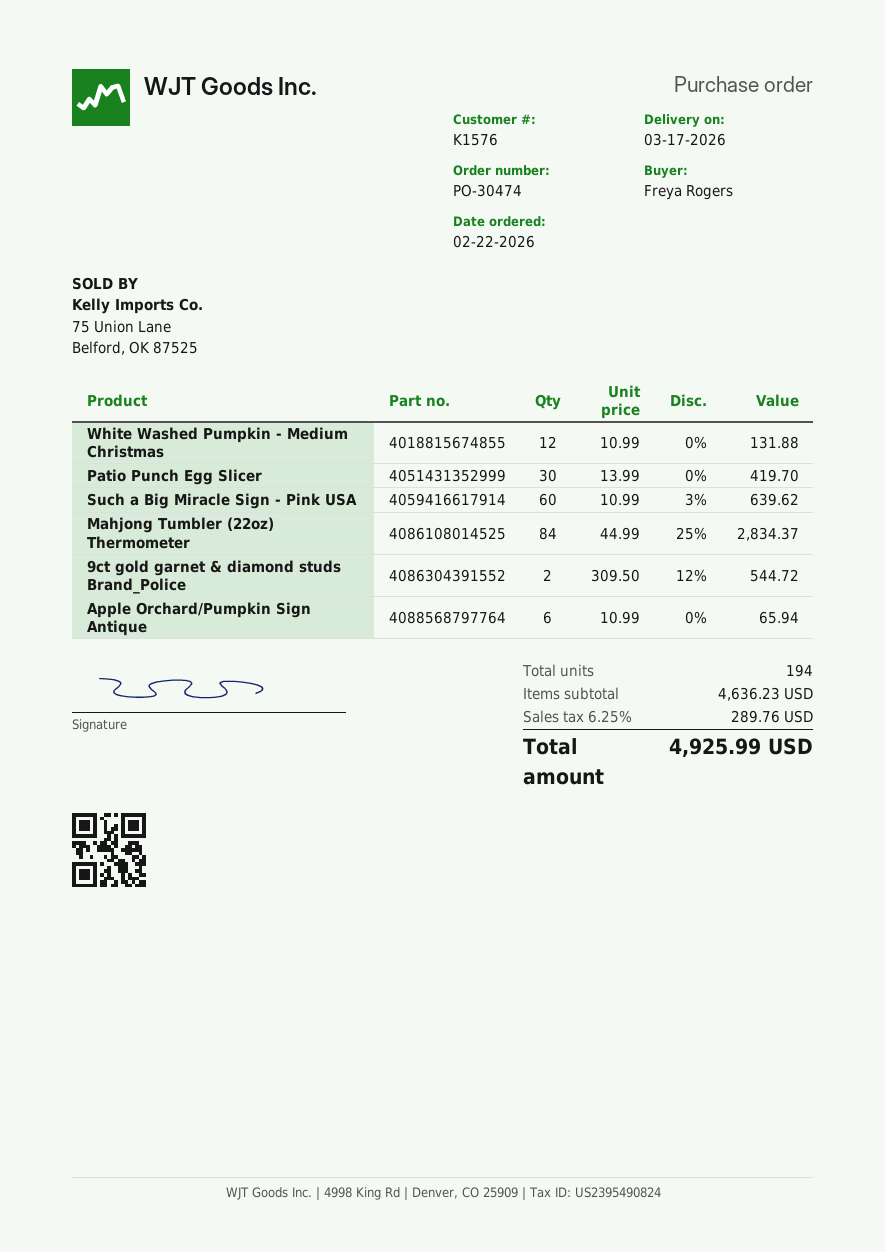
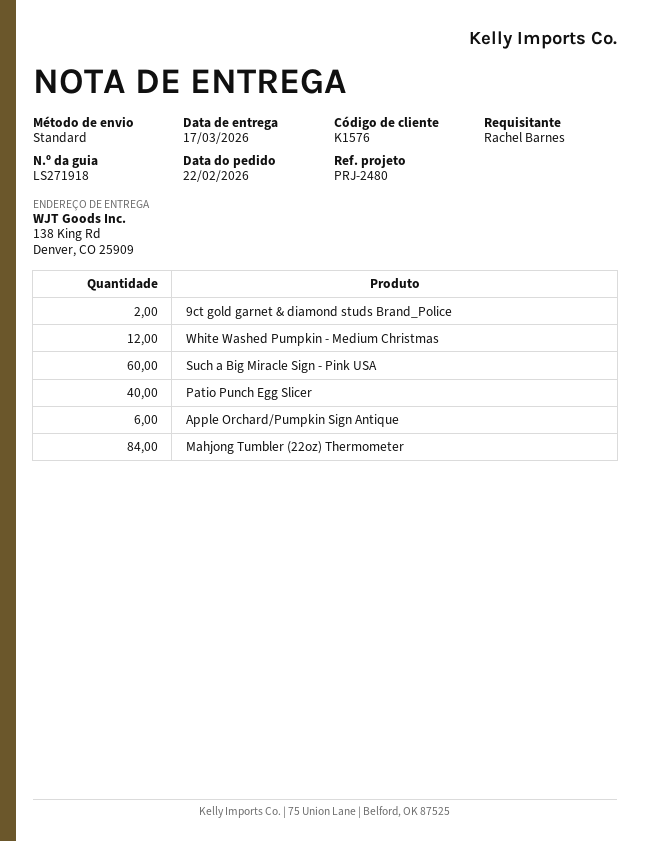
ordered by: Freya Rogers -> Rachel Barnes
Patio Punch Egg Slicer: 30 -> 40

